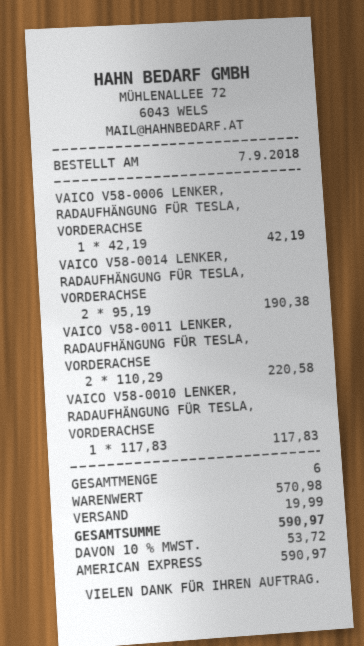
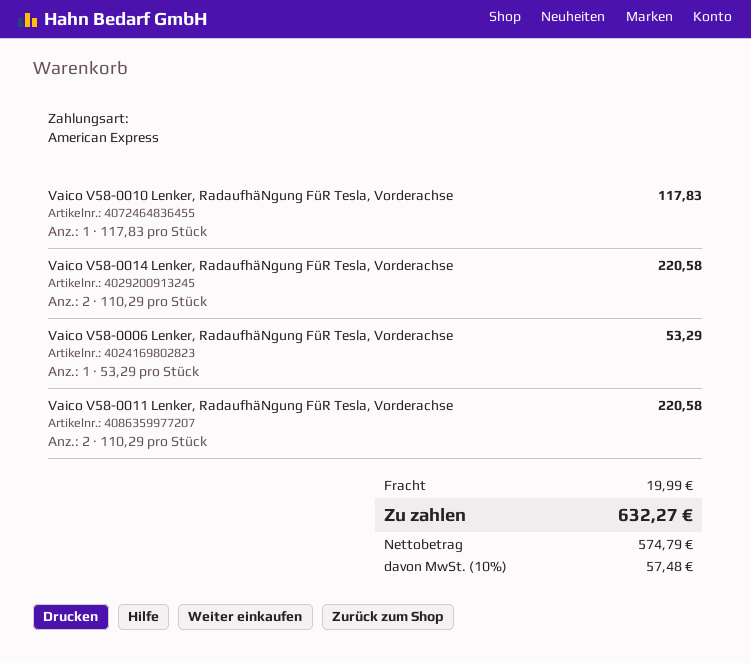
VAICO V58-0006 LENKER, RADAUFHÄNGUNG FÜR TESLA, VORDERACHSE: 1 x 42.19 = 42.19 -> 1 x 53.29 = 53.29
VAICO V58-0014 LENKER, RADAUFHÄNGUNG FÜR TESLA, VORDERACHSE: 2 x 95.19 = 190.38 -> 2 x 110.29 = 220.58
tax: 10% = 53.72 -> 10% = 57.48
total: 590.97 -> 632.27

